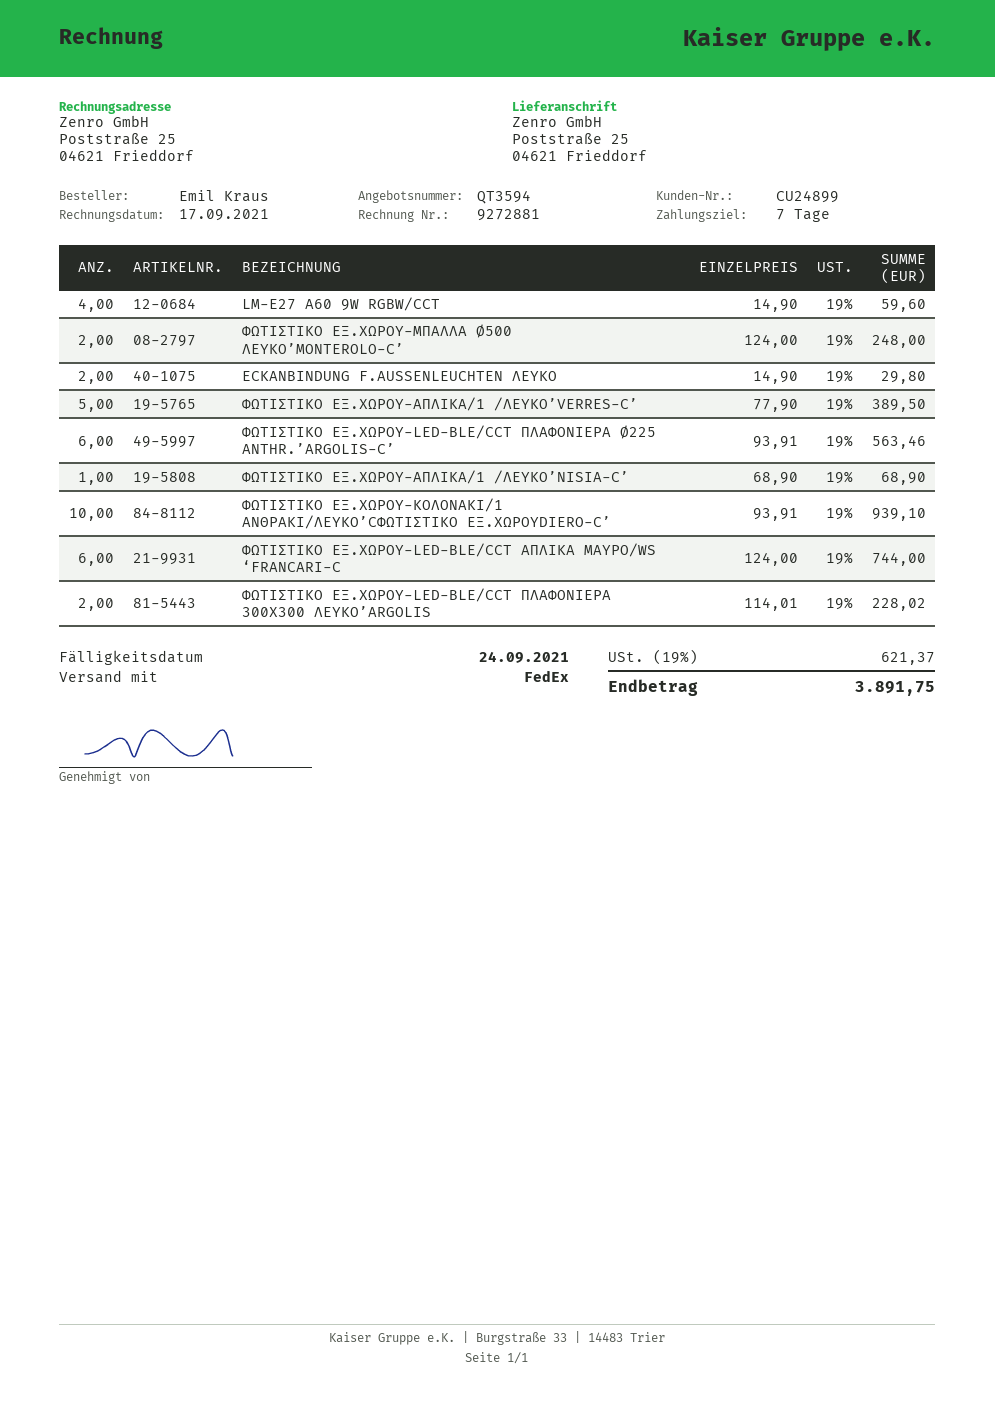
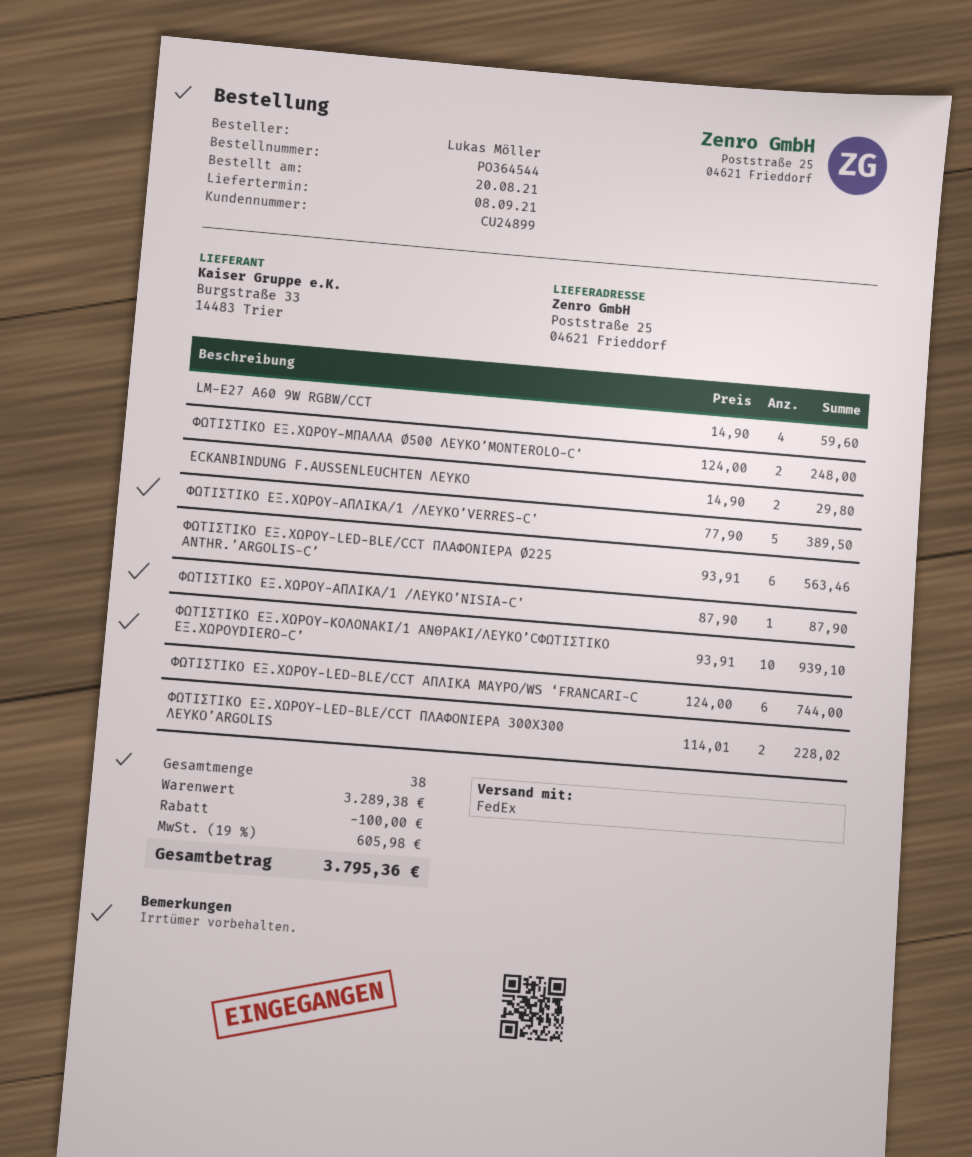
ordered by: Emil Kraus -> Lukas Möller
ΦΩΤΙΣΤΙΚΟ ΕΞ.ΧΩΡΟΥ-ΑΠΛΙΚΑ/1 /ΛΕΥΚΟ’NISIA-C’: 1 x 68.90 = 68.90 -> 1 x 87.90 = 87.90
discount: none -> 100.00
tax: 19% = 621.37 -> 19% = 605.98
total: 3891.75 -> 3795.36

